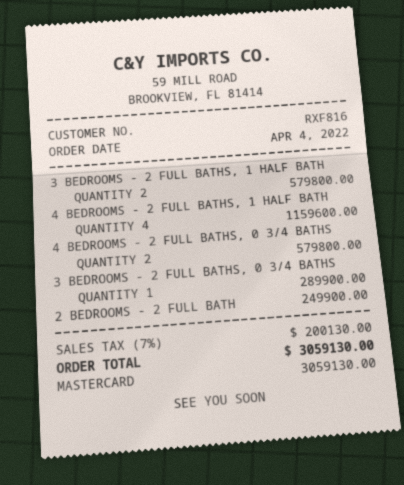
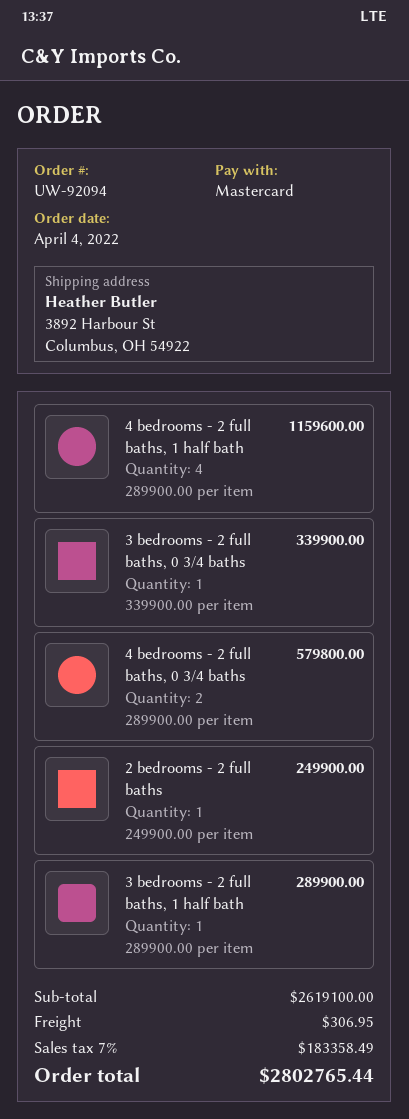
3 BEDROOMS - 2 FULL BATHS, 1 HALF BATH: 2 for 579800.00 -> 1 for 289900.00
3 BEDROOMS - 2 FULL BATHS, 0 3/4 BATHS: 1 for 289900.00 -> 1 for 339900.00
shipping: none -> 306.95
tax: 7% = 200130.00 -> 7% = 183358.49
total: 3059130.00 -> 2802765.44

